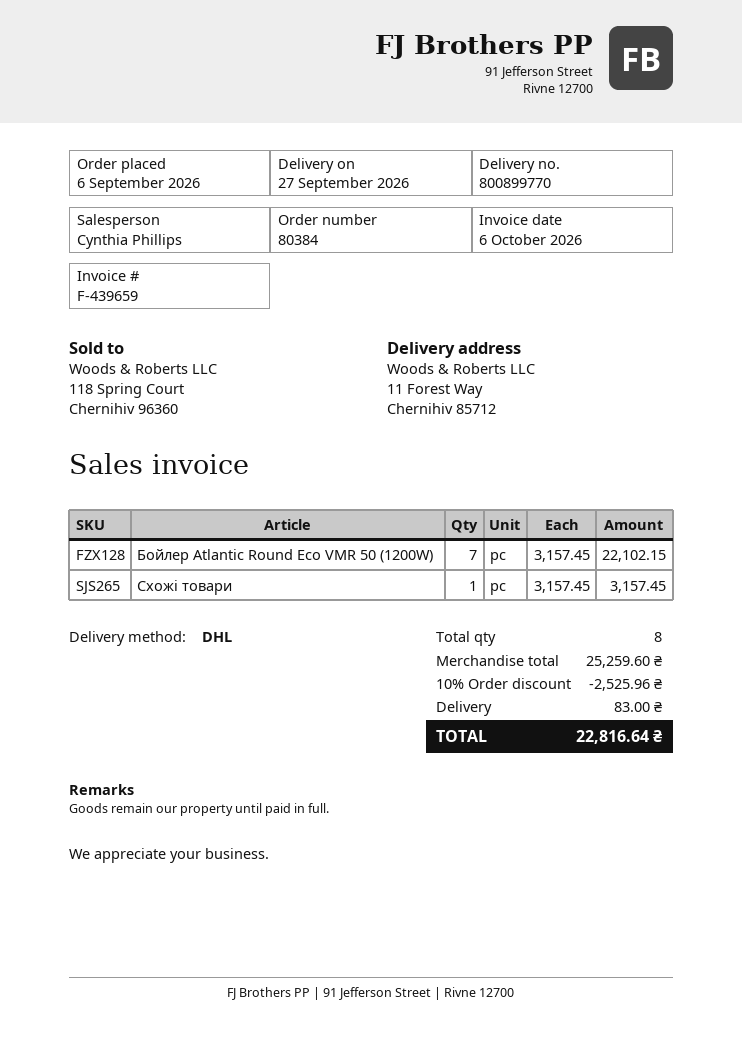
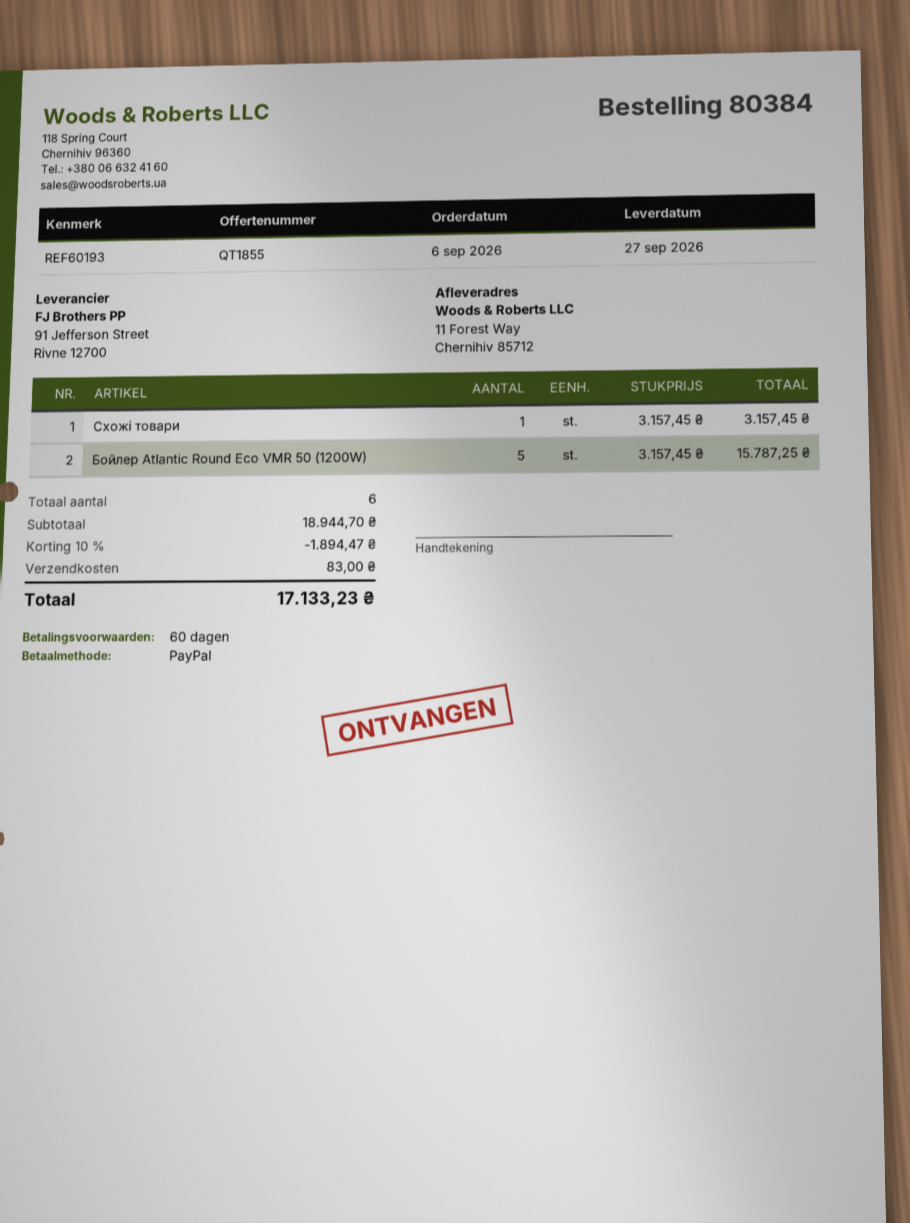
Бойлер Atlantic Round Eco VMR 50 (1200W): 7 x 3157.45 = 22102.15 -> 5 x 3157.45 = 15787.25
total quantity: 8 -> 6
subtotal: 25259.60 -> 18944.70
discount: 10% = 2525.96 -> 10% = 1894.47
total: 22816.64 -> 17133.23

